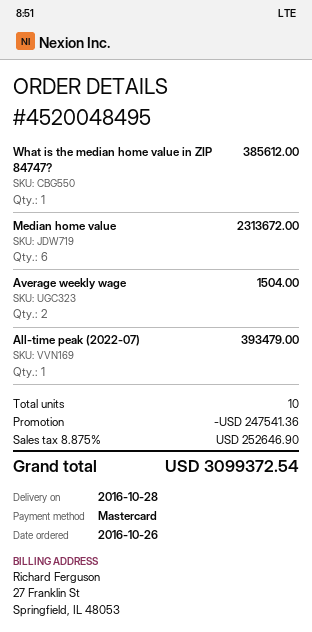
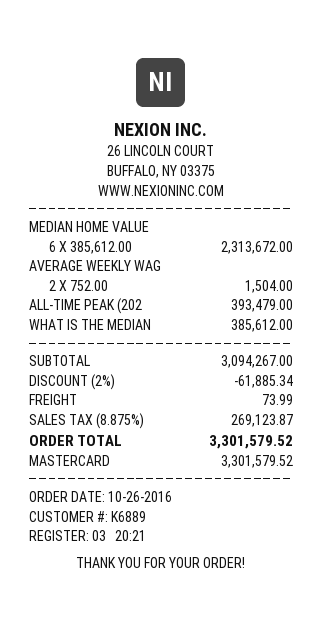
discount: 247541.36 -> 61885.34
shipping: none -> 73.99
tax: 8.875% = 252646.90 -> 8.875% = 269123.87
total: 3099372.54 -> 3301579.52

